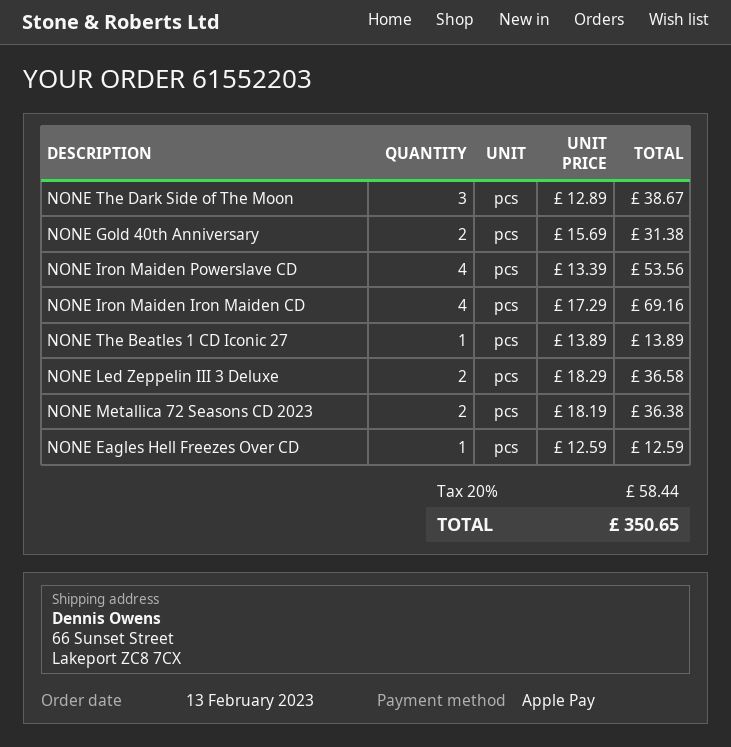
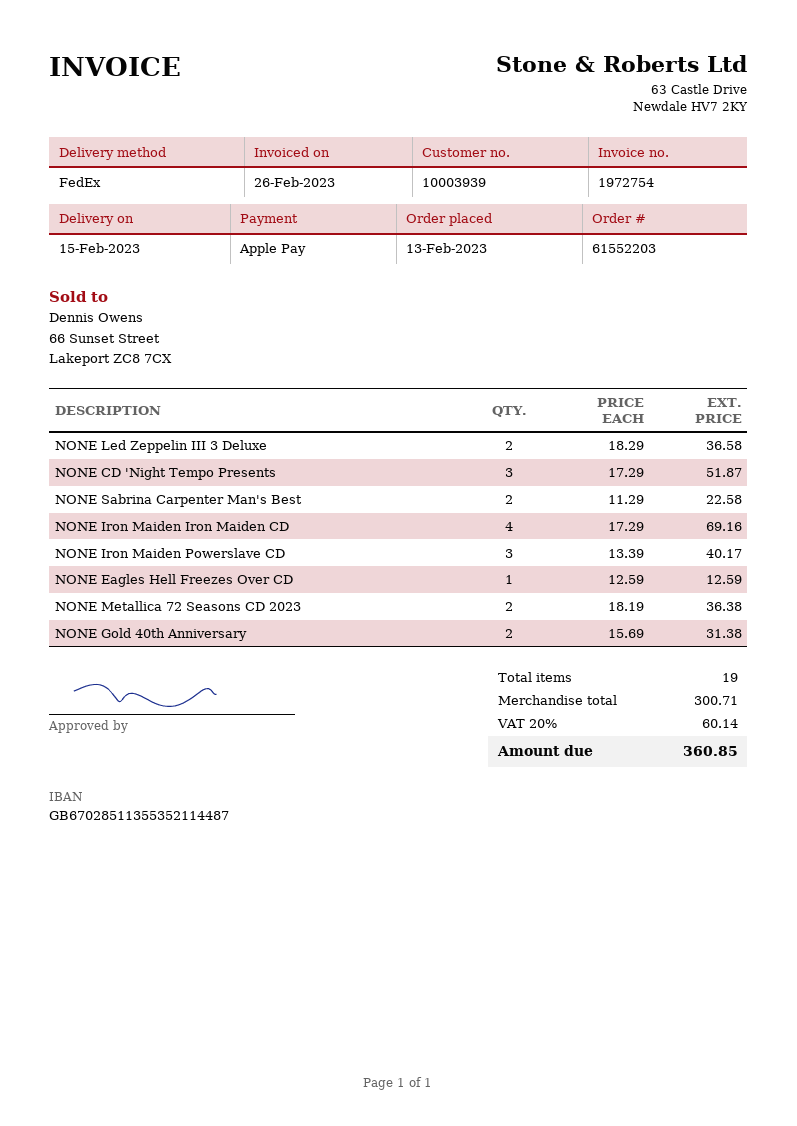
NONE The Dark Side of The Moon: 3 x 12.89 = 38.67 -> none
NONE Iron Maiden Powerslave CD: 4 x 13.39 = 53.56 -> 3 x 13.39 = 40.17
NONE The Beatles 1 CD Iconic 27: 1 x 13.89 = 13.89 -> none
NONE CD 'Night Tempo Presents: none -> 3 x 17.29 = 51.87
NONE Sabrina Carpenter Man's Best: none -> 2 x 11.29 = 22.58
tax: 20% = 58.44 -> 20% = 60.14
total: 350.65 -> 360.85

